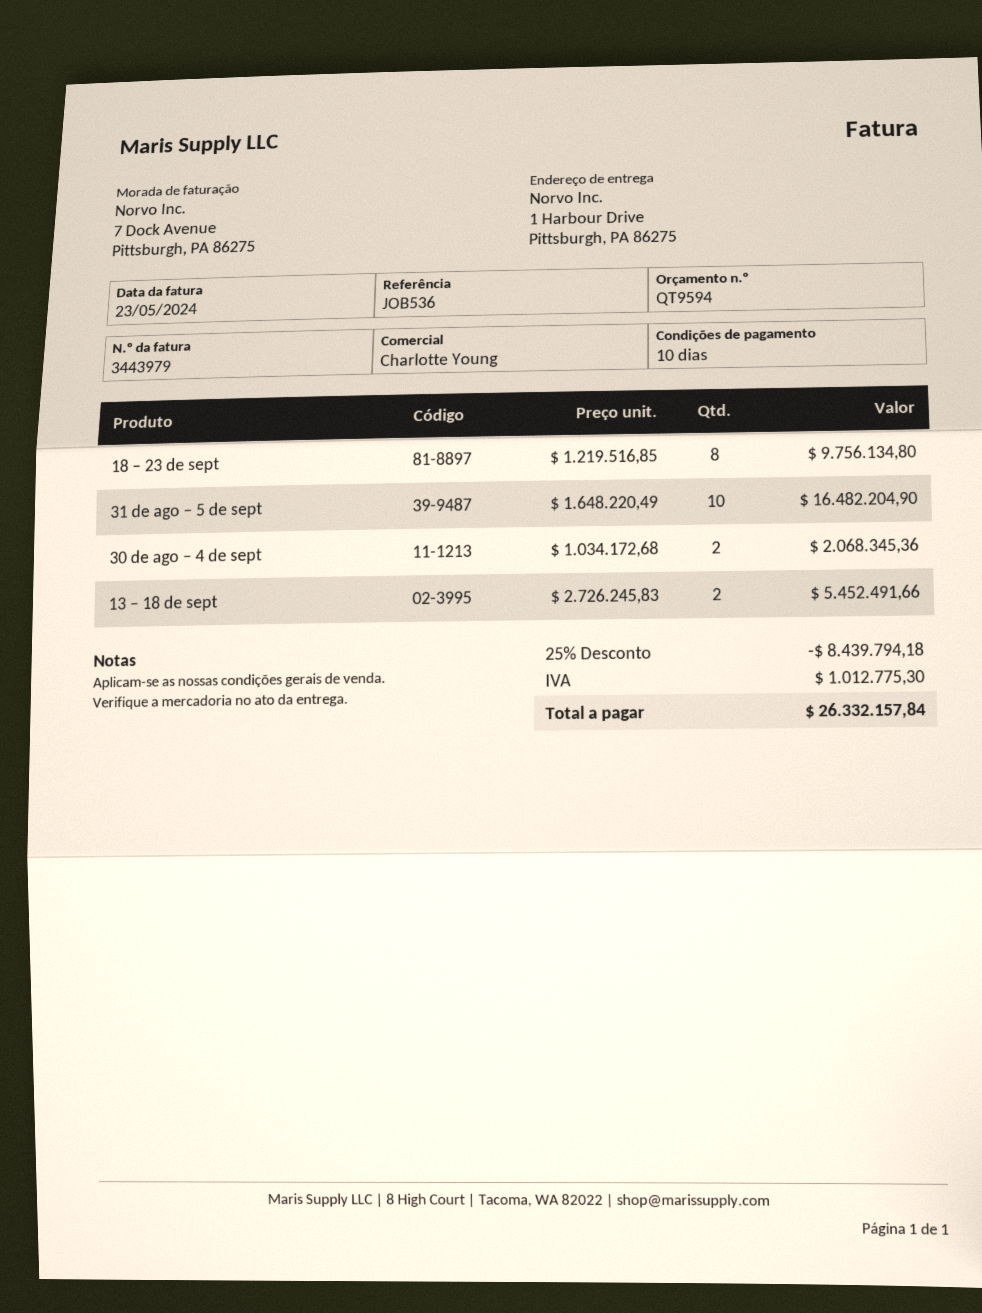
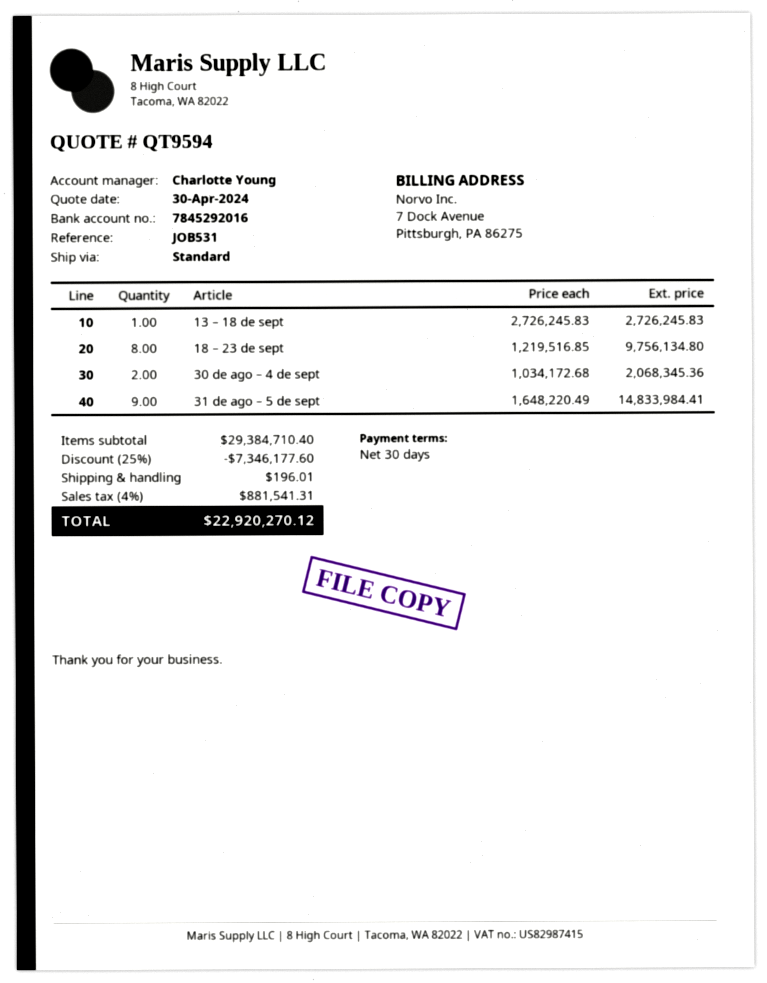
payment terms: 10 days -> 30 days
reference: JOB536 -> JOB531
31 de ago – 5 de sept: 10 x 1648220.49 = 16482204.90 -> 9 x 1648220.49 = 14833984.41
13 – 18 de sept: 2 x 2726245.83 = 5452491.66 -> 1 x 2726245.83 = 2726245.83
discount: 25% = 8439794.18 -> 25% = 7346177.60
shipping: none -> 196.01
tax: 1012775.30 -> 881541.31
total: 26332157.84 -> 22920270.12

